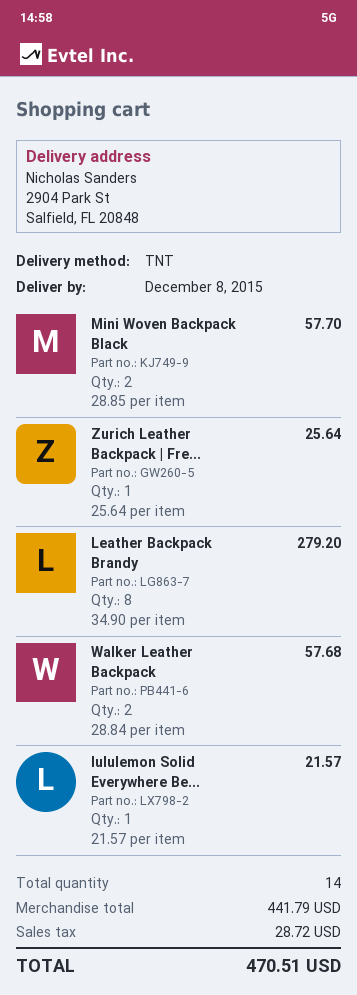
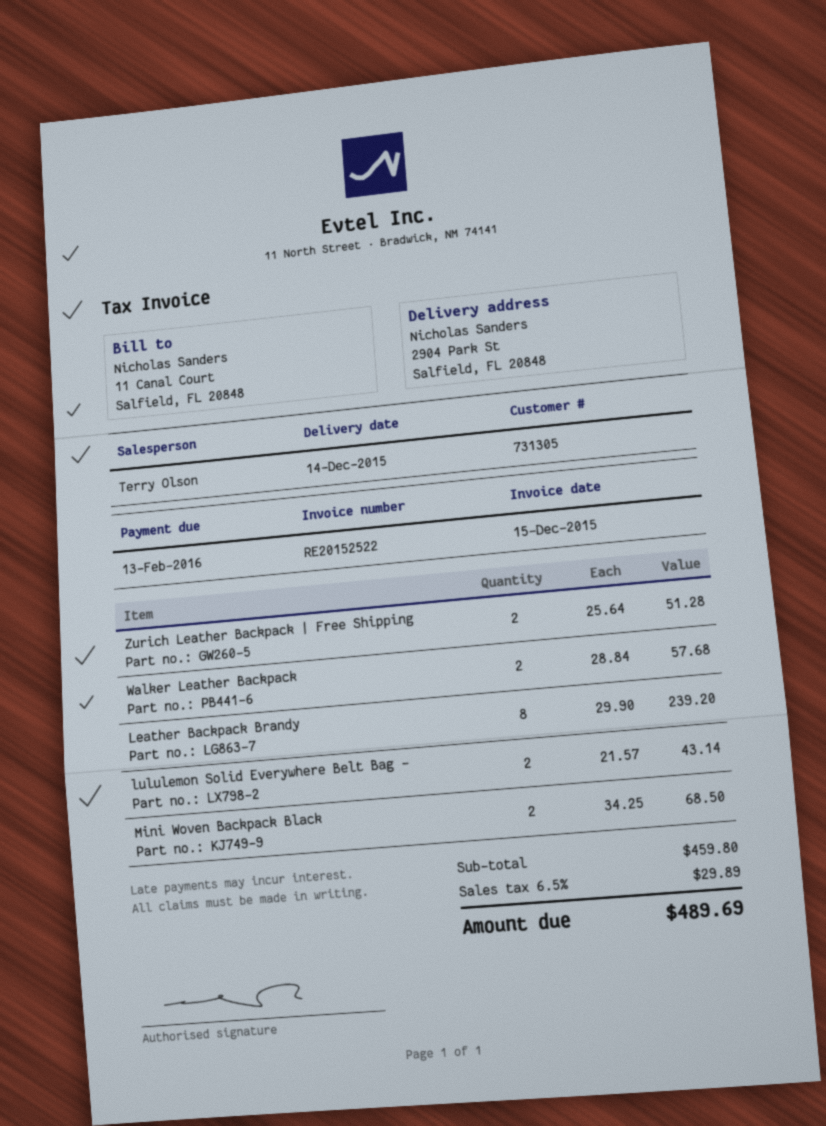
delivery date: 2015-12-08 -> 2015-12-14
Mini Woven Backpack Black: 2 x 28.85 = 57.70 -> 2 x 34.25 = 68.50
Zurich Leather Backpack | Fre...: 1 x 25.64 = 25.64 -> 2 x 25.64 = 51.28
Leather Backpack Brandy: 8 x 34.90 = 279.20 -> 8 x 29.90 = 239.20
lululemon Solid Everywhere Be...: 1 x 21.57 = 21.57 -> 2 x 21.57 = 43.14
subtotal: 441.79 -> 459.80
tax: 28.72 -> 29.89
total: 470.51 -> 489.69

